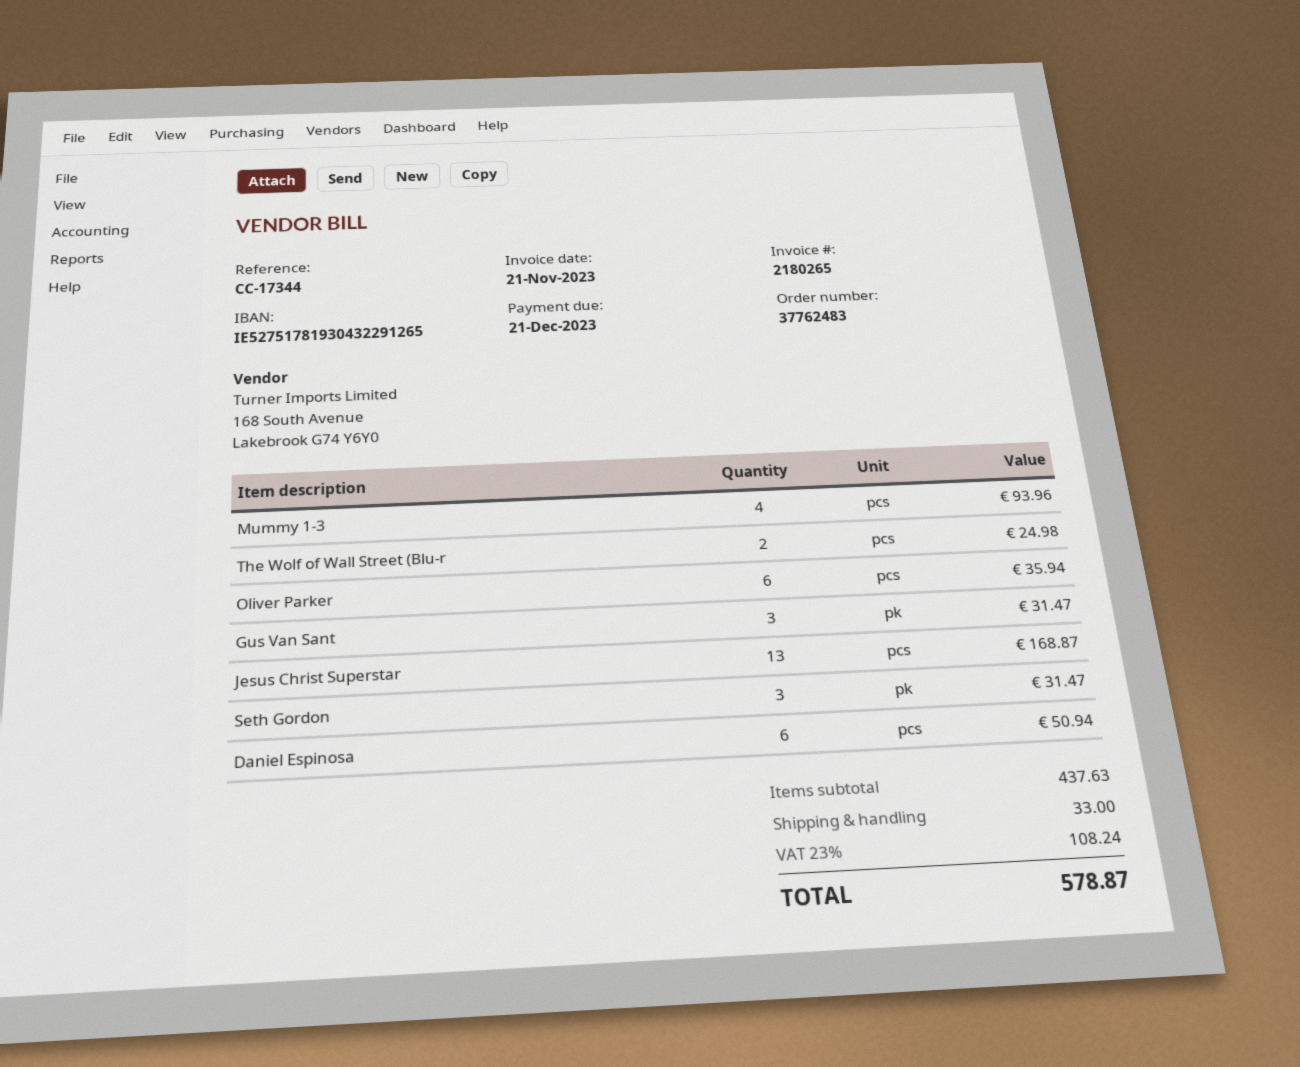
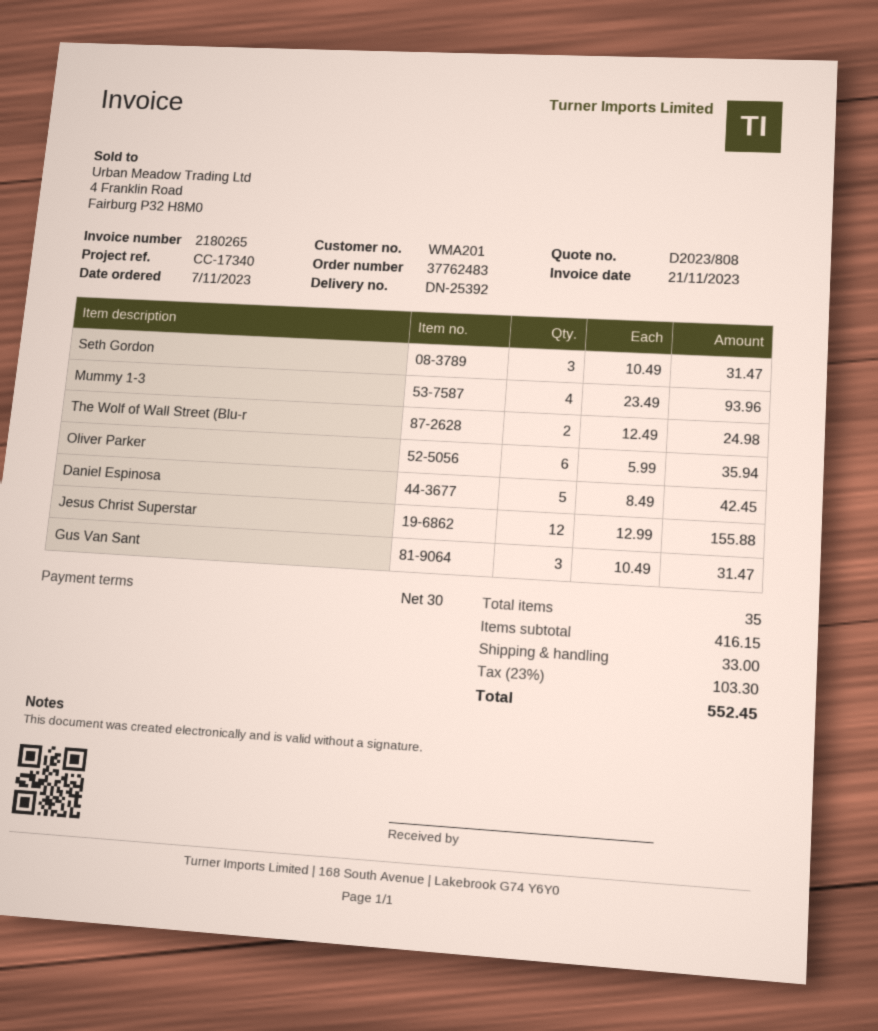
reference: CC-17344 -> CC-17340
Jesus Christ Superstar: 13 for 168.87 -> 12 for 155.88
Daniel Espinosa: 6 for 50.94 -> 5 for 42.45
subtotal: 437.63 -> 416.15
tax: 23% = 108.24 -> 23% = 103.30
total: 578.87 -> 552.45

